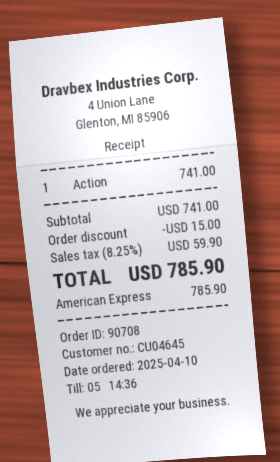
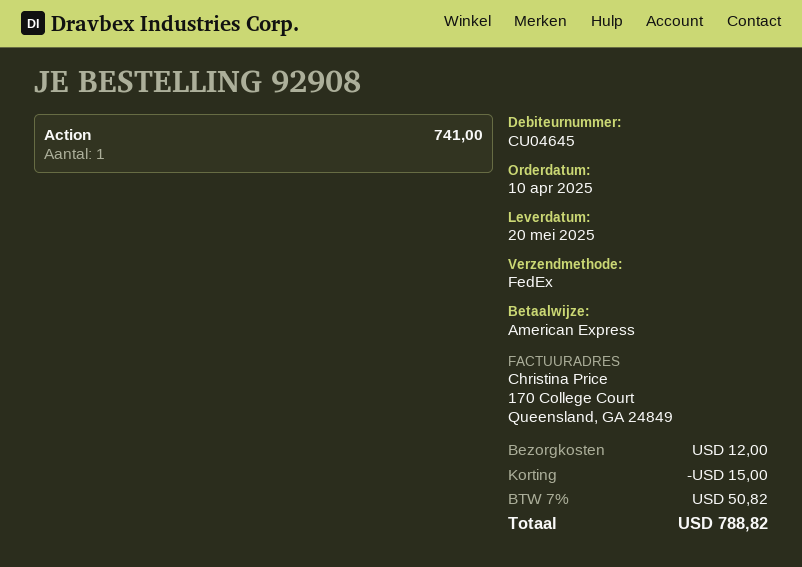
order number: 90708 -> 92908
shipping: none -> 12.00
tax: 8.25% = 59.90 -> 7% = 50.82
total: 785.90 -> 788.82

